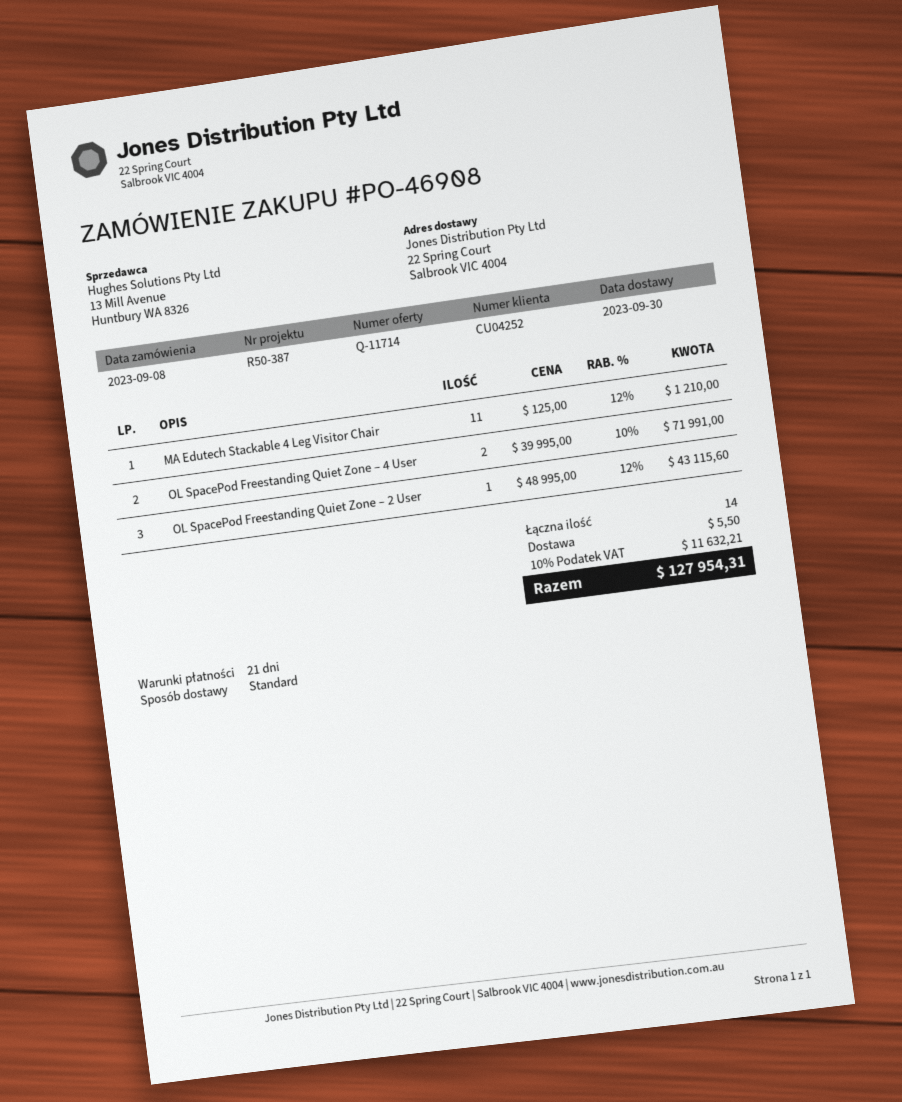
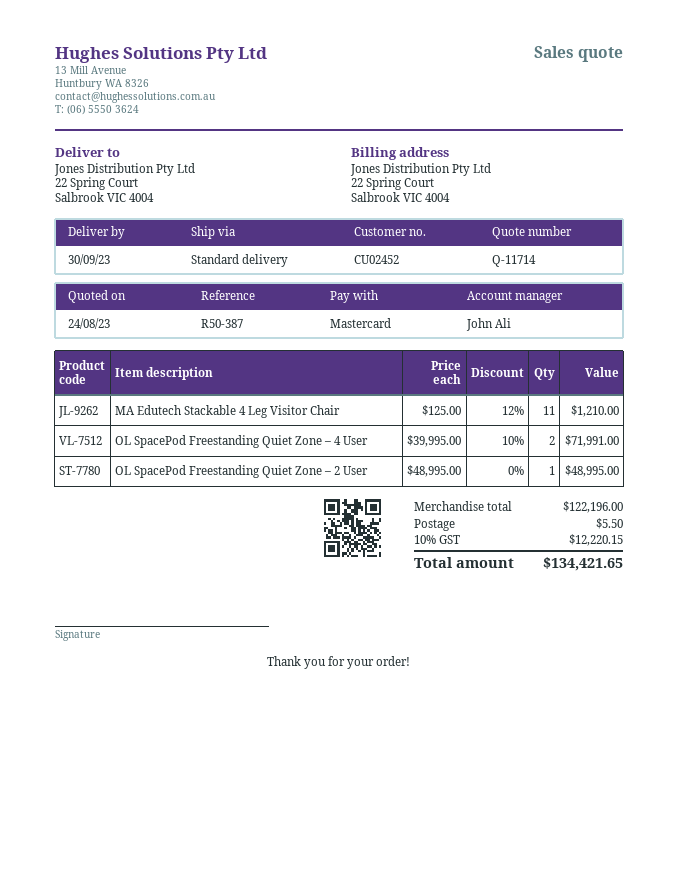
customer number: CU04252 -> CU02452
OL SpacePod Freestanding Quiet Zone – 2 User: 1 x 48995.00 - 12% = 43115.60 -> 1 x 48995.00 = 48995.00
tax: 10% = 11632.21 -> 10% = 12220.15
total: 127954.31 -> 134421.65

